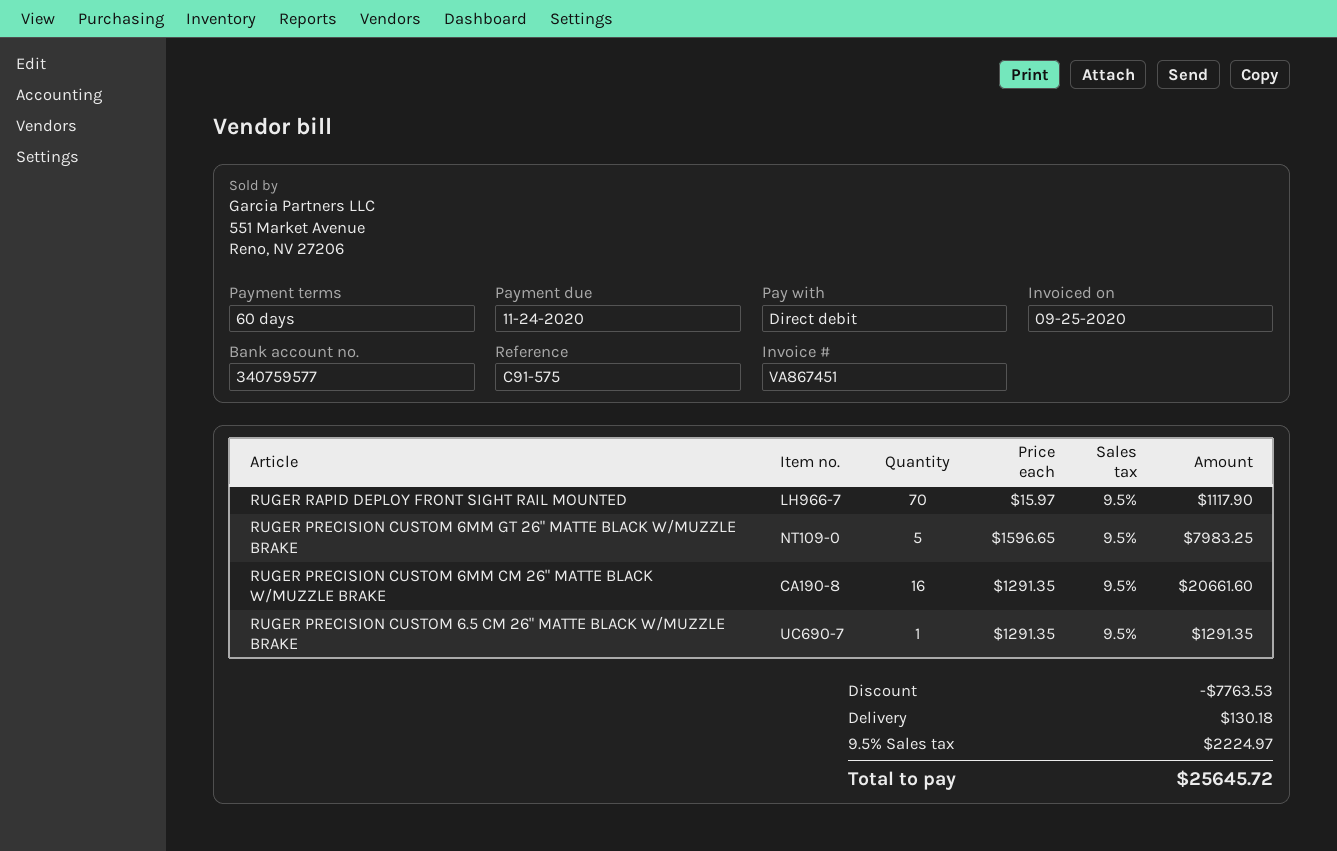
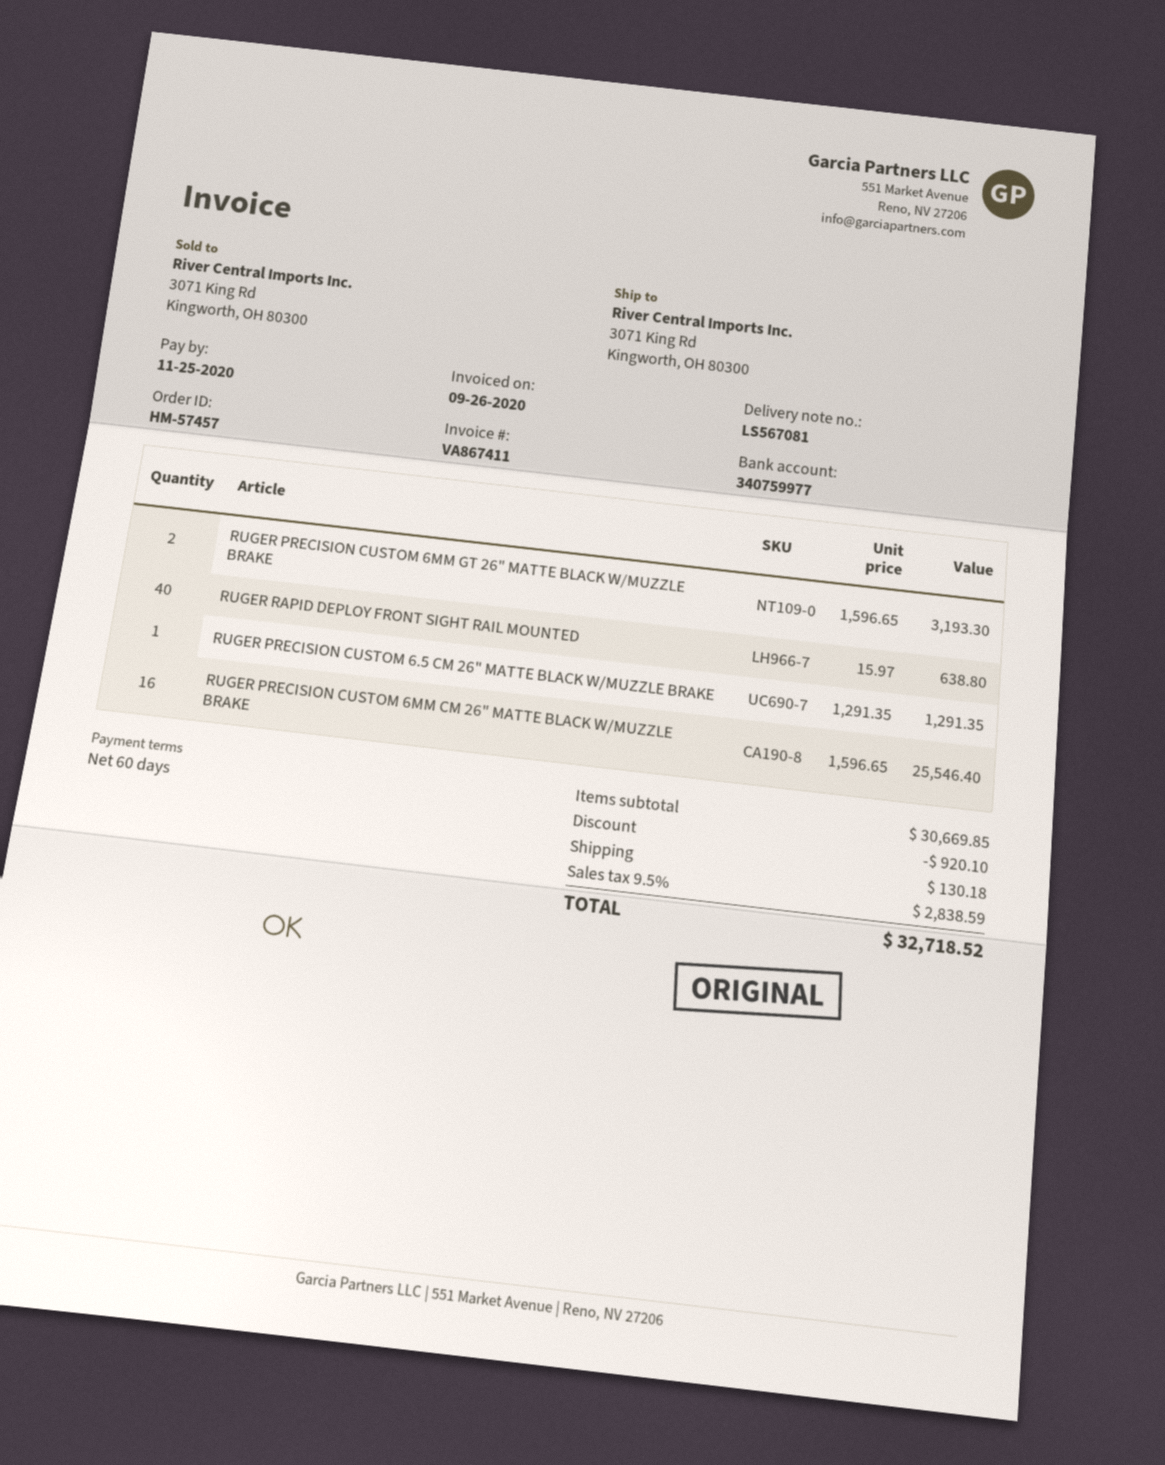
invoice number: VA867451 -> VA867411
invoice date: 2020-09-25 -> 2020-09-26
due date: 2020-11-24 -> 2020-11-25
bank account: 340759577 -> 340759977
RUGER RAPID DEPLOY FRONT SIGHT RAIL MOUNTED: 70 x 15.97 = 1117.90 -> 40 x 15.97 = 638.80
RUGER PRECISION CUSTOM 6MM GT 26" MATTE BLACK W/MUZZLE BRAKE: 5 x 1596.65 = 7983.25 -> 2 x 1596.65 = 3193.30
RUGER PRECISION CUSTOM 6MM CM 26" MATTE BLACK W/MUZZLE BRAKE: 16 x 1291.35 = 20661.60 -> 16 x 1596.65 = 25546.40
discount: 7763.53 -> 920.10
tax: 9.5% = 2224.97 -> 9.5% = 2838.59
total: 25645.72 -> 32718.52

